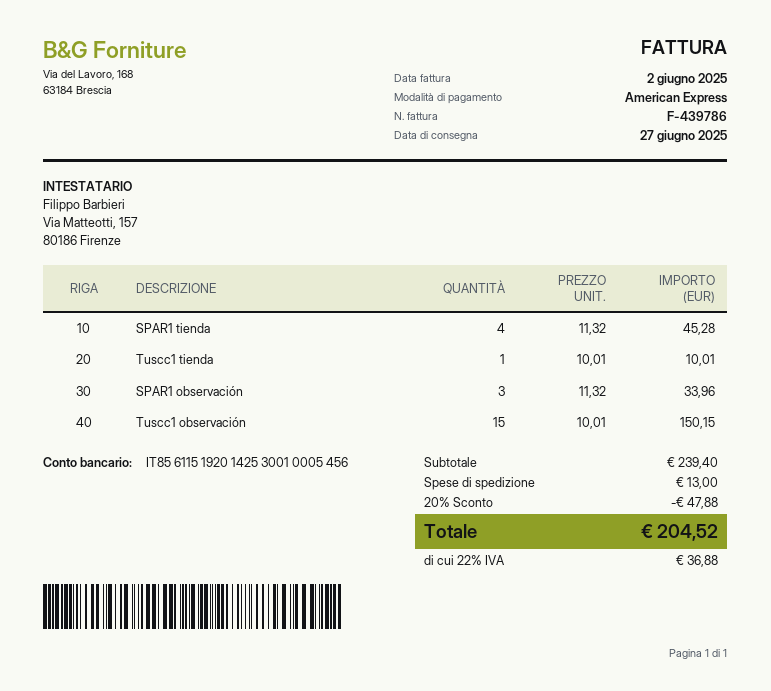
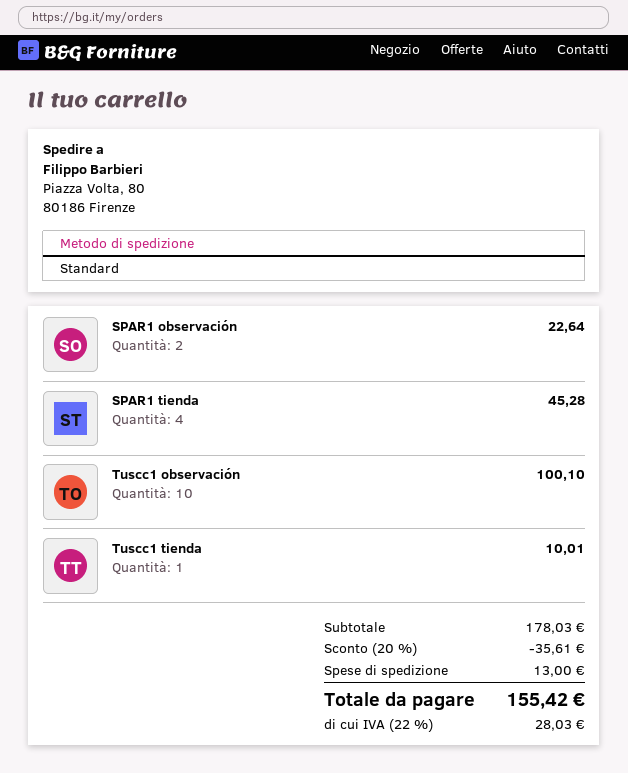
SPAR1 observación: 3 for 33.96 -> 2 for 22.64
Tuscc1 observación: 15 for 150.15 -> 10 for 100.10
subtotal: 239.40 -> 178.03
discount: 20% = 47.88 -> 20% = 35.61
tax: 22% = 36.88 -> 22% = 28.03
total: 204.52 -> 155.42

